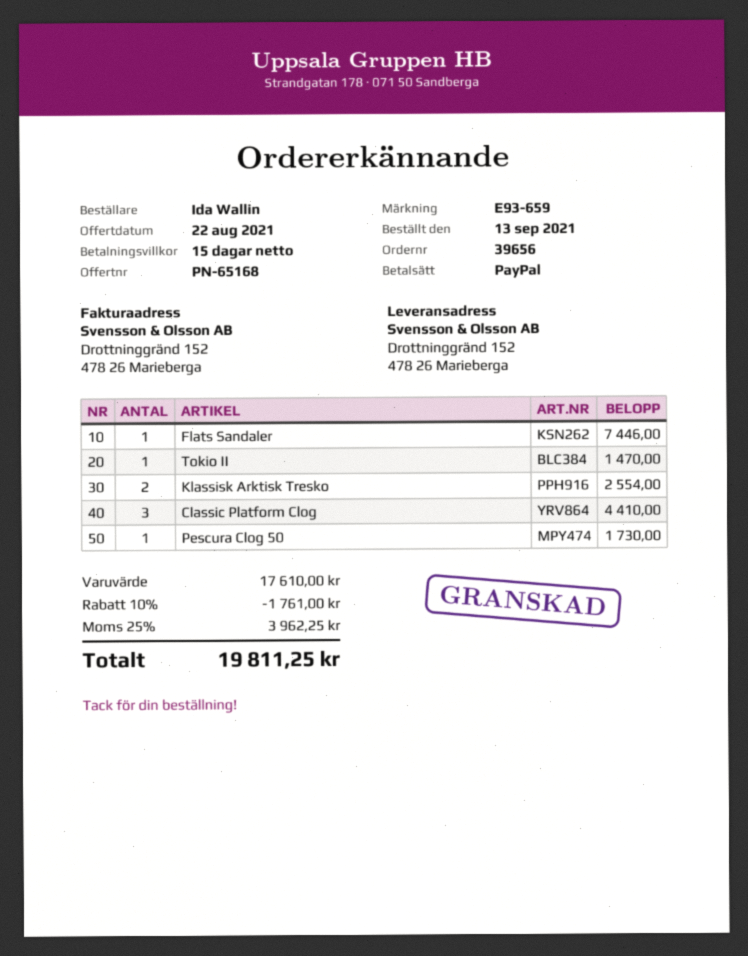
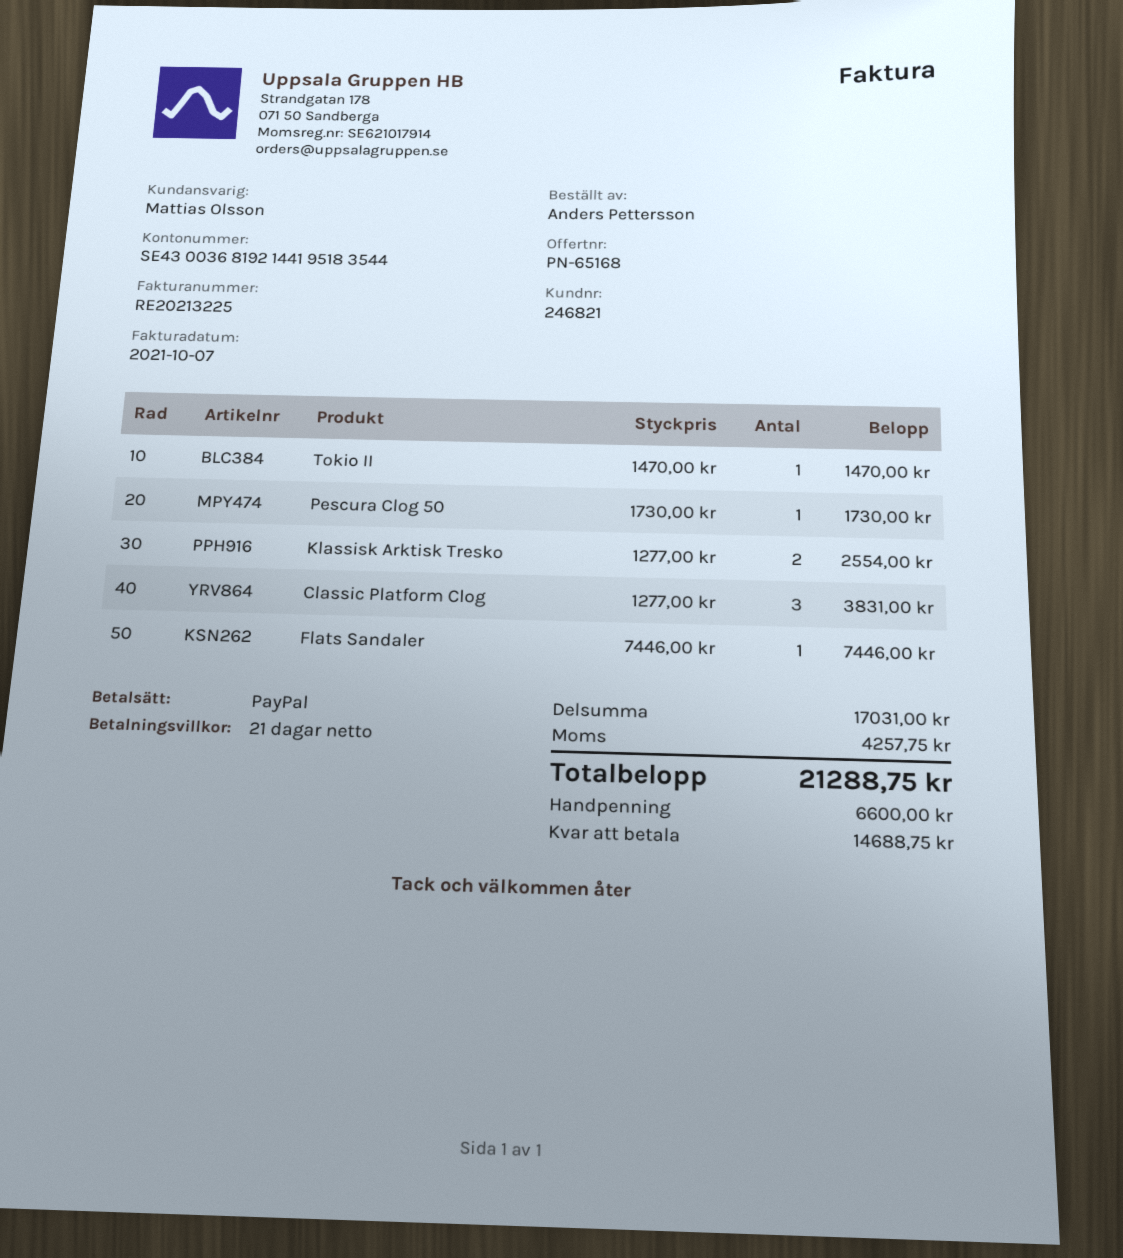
payment terms: 15 days -> 21 days
ordered by: Ida Wallin -> Anders Pettersson
Classic Platform Clog: 3 for 4410.00 -> 3 for 3831.00
subtotal: 17610.00 -> 17031.00
discount: 10% = 1761.00 -> none
tax: 3962.25 -> 4257.75
total: 19811.25 -> 21288.75

